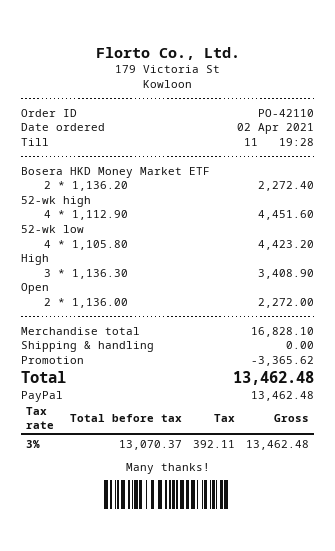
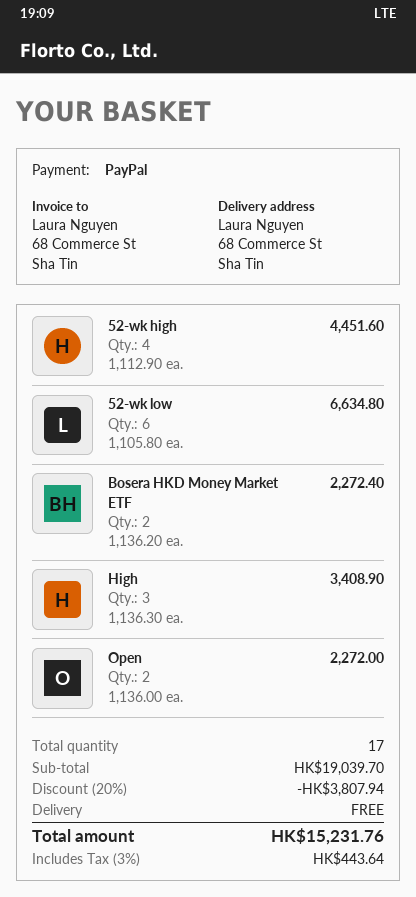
52-wk low: 4 x 1105.80 = 4423.20 -> 6 x 1105.80 = 6634.80
subtotal: 16828.10 -> 19039.70
discount: 3365.62 -> 3807.94
tax: 3% = 392.11 -> 3% = 443.64
total: 13462.48 -> 15231.76

